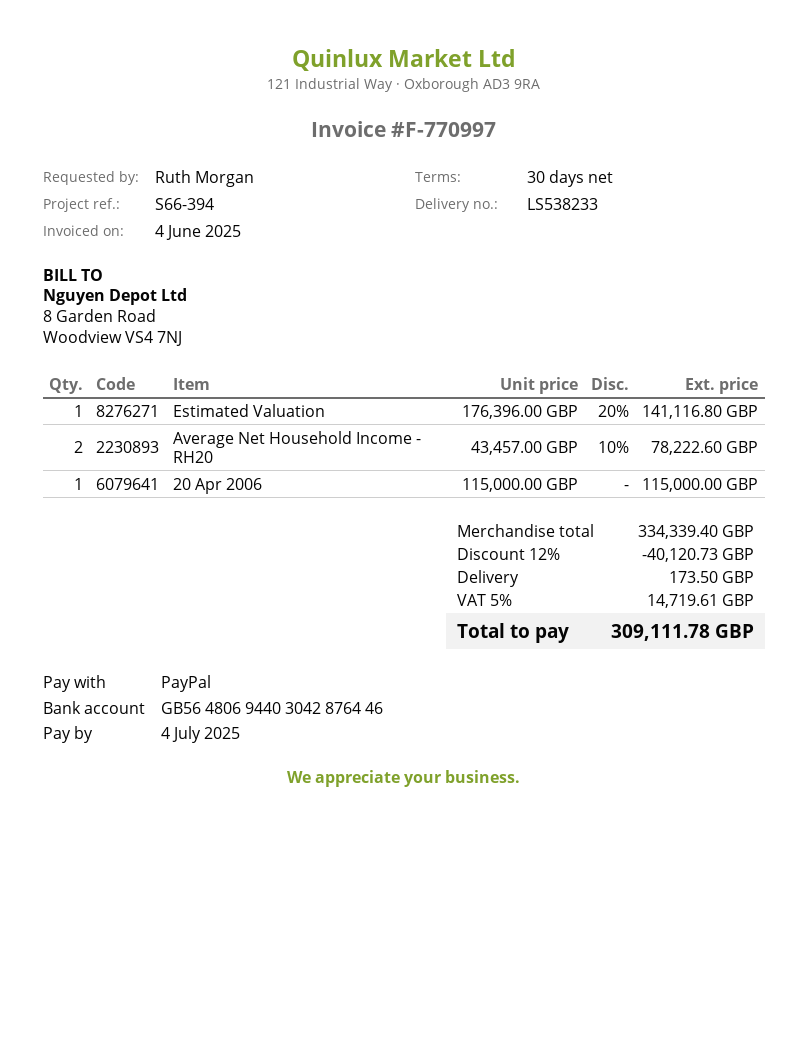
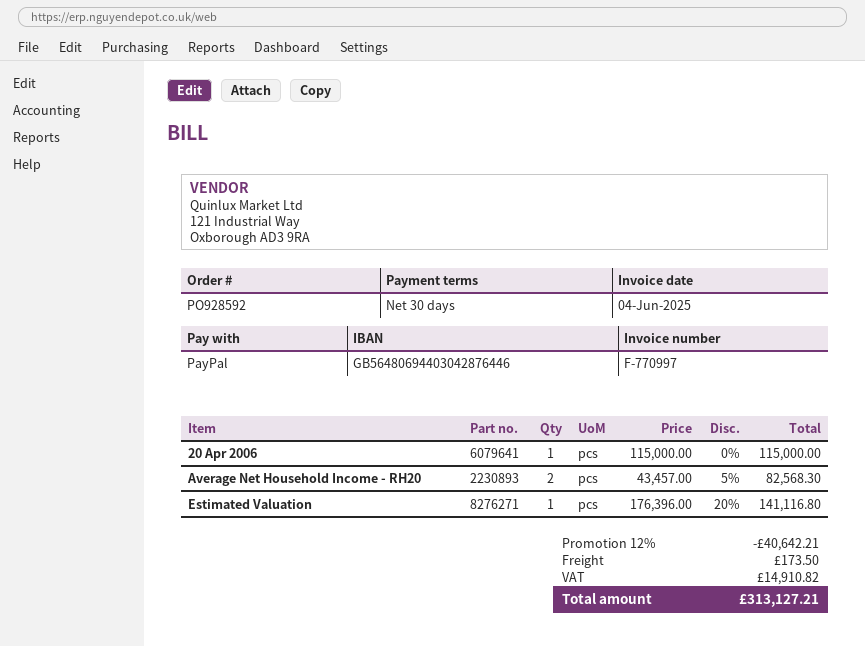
Average Net Household Income - RH20: 2 x 43457.00 - 10% = 78222.60 -> 2 x 43457.00 - 5% = 82568.30
discount: 12% = 40120.73 -> 12% = 40642.21
tax: 14719.61 -> 14910.82
total: 309111.78 -> 313127.21

